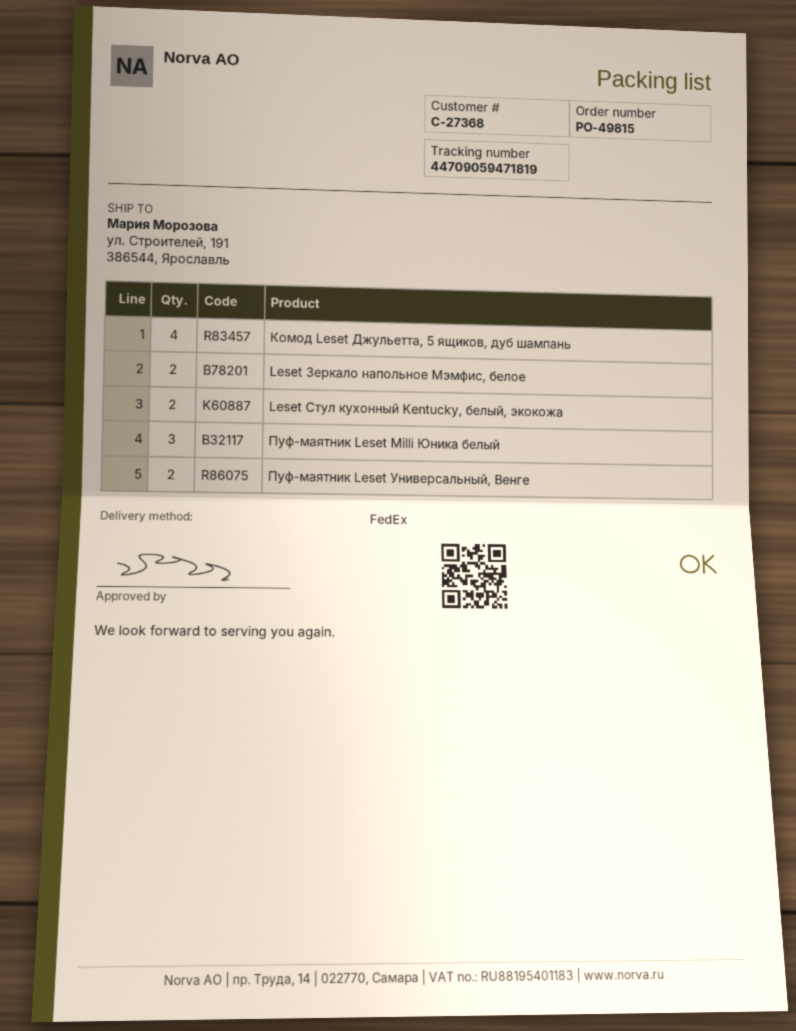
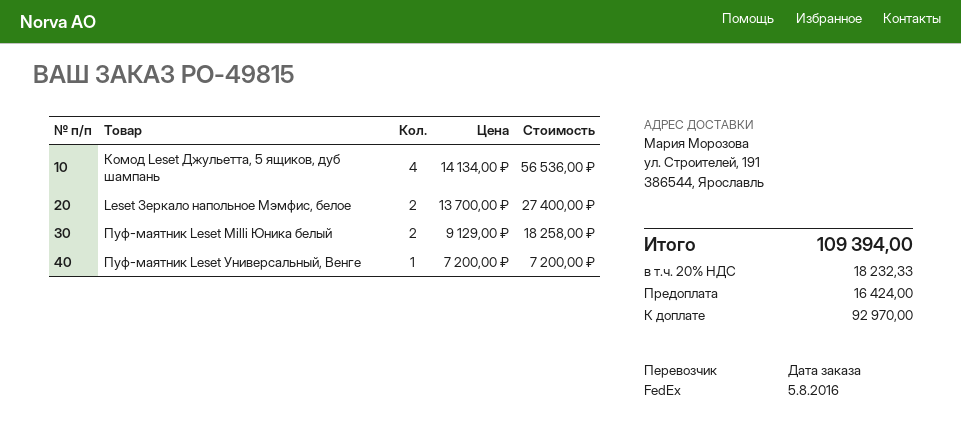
Leset Стул кухонный Kentucky, белый, экокожа: 2 -> none
Пуф-маятник Leset Milli Юника белый: 3 -> 2
Пуф-маятник Leset Универсальный, Венге: 2 -> 1

